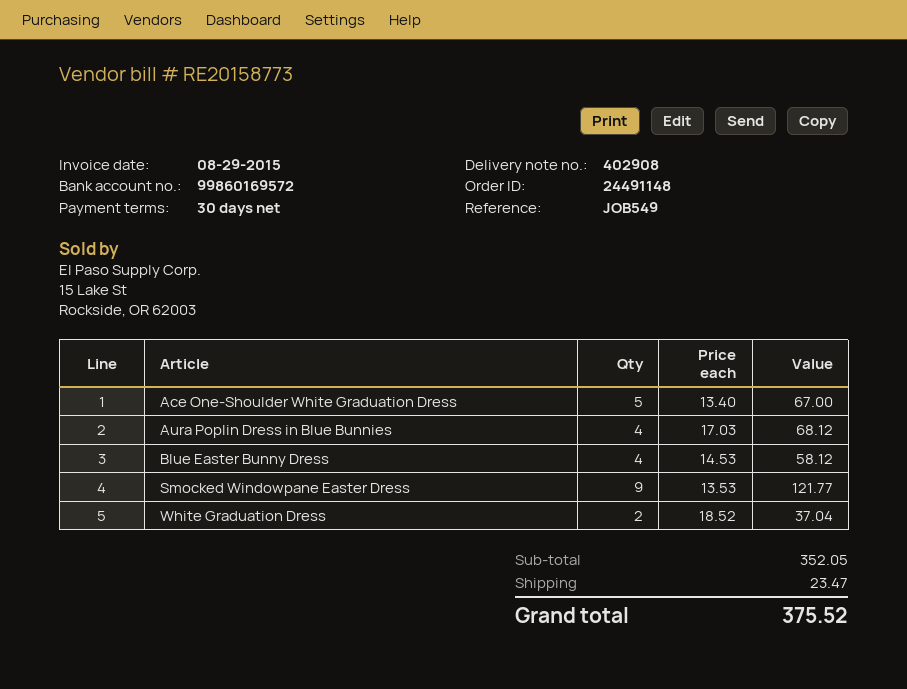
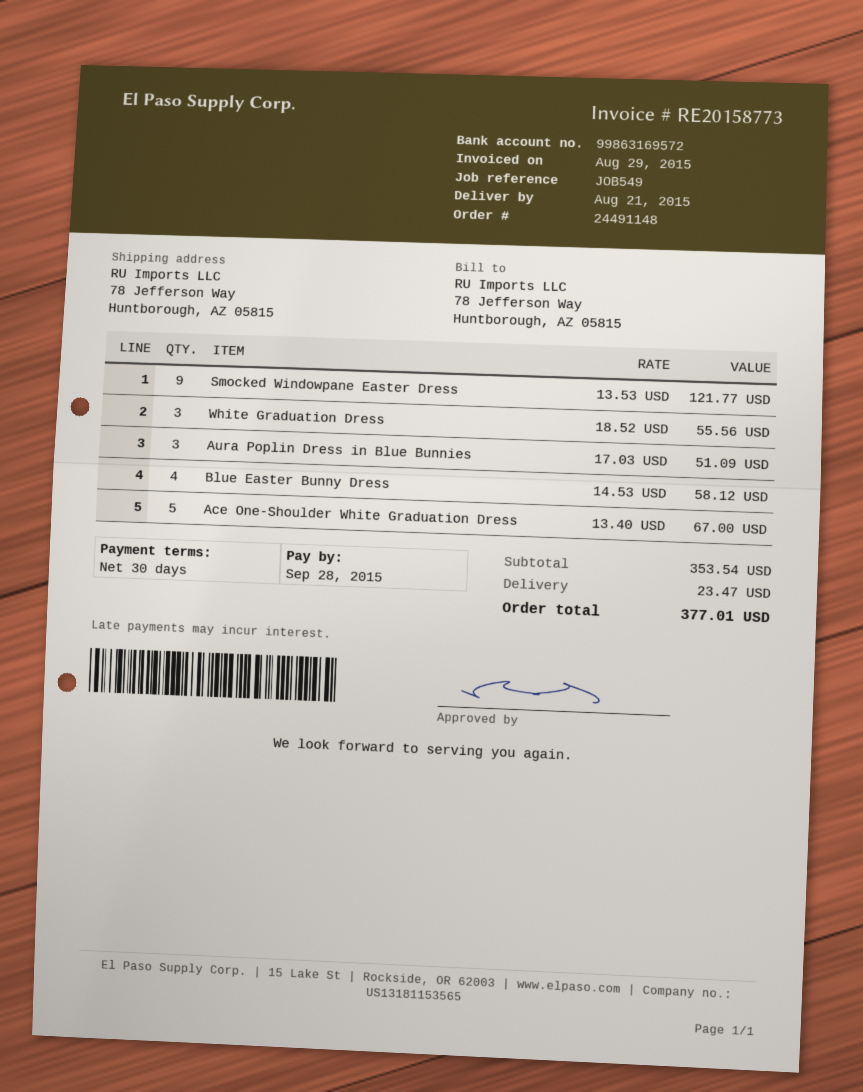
bank account: 99860169572 -> 99863169572
Aura Poplin Dress in Blue Bunnies: 4 x 17.03 = 68.12 -> 3 x 17.03 = 51.09
White Graduation Dress: 2 x 18.52 = 37.04 -> 3 x 18.52 = 55.56
subtotal: 352.05 -> 353.54
total: 375.52 -> 377.01

